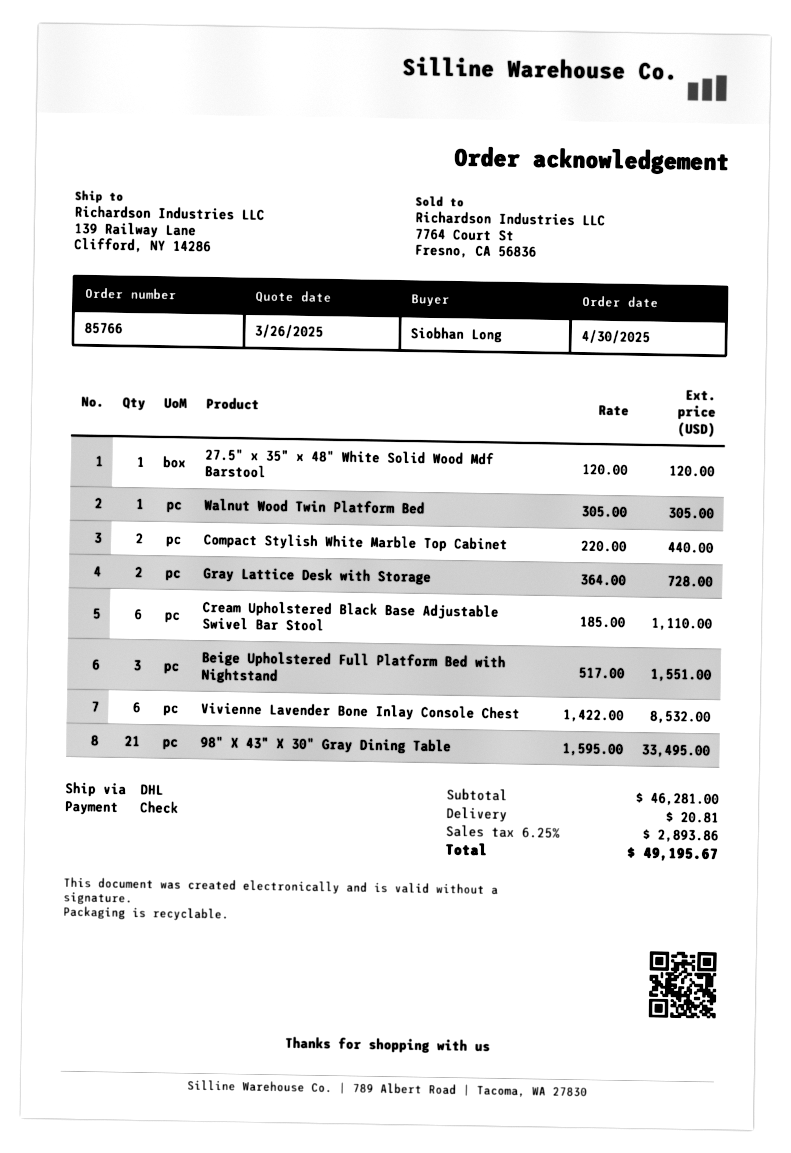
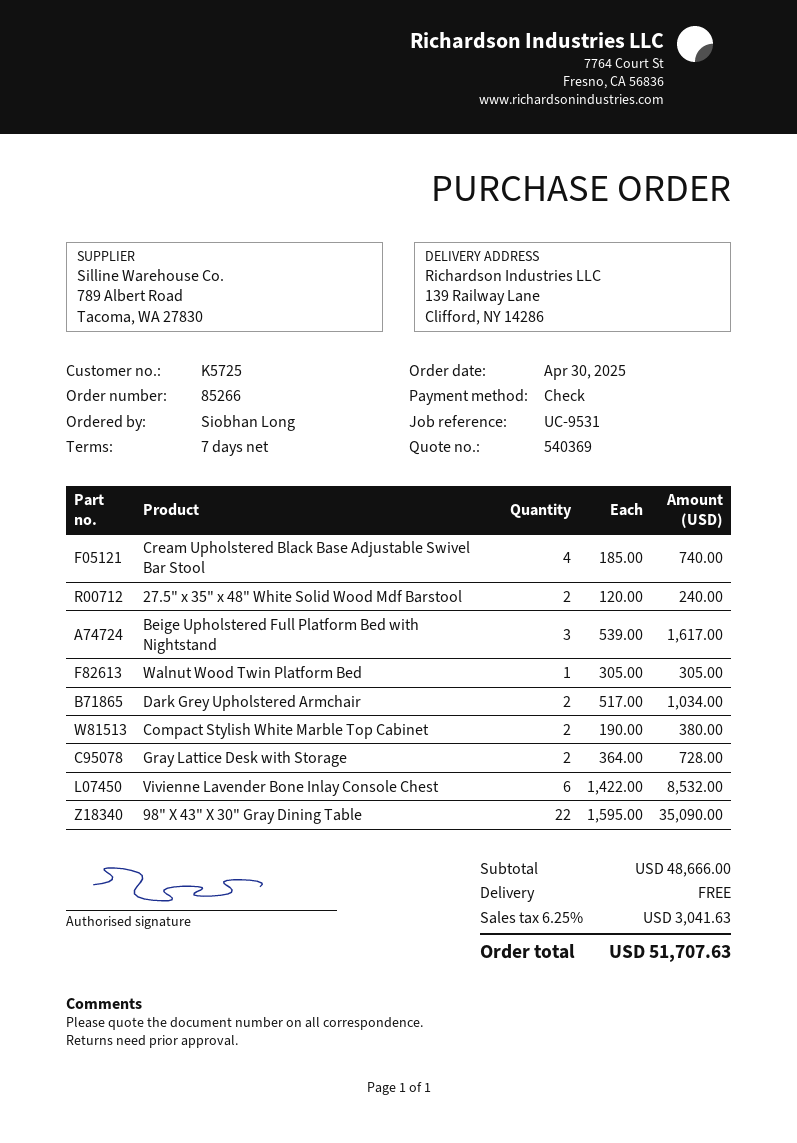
order number: 85766 -> 85266
27.5" x 35" x 48" White Solid Wood Mdf Barstool: 1 x 120.00 = 120.00 -> 2 x 120.00 = 240.00
Compact Stylish White Marble Top Cabinet: 2 x 220.00 = 440.00 -> 2 x 190.00 = 380.00
Cream Upholstered Black Base Adjustable Swivel Bar Stool: 6 x 185.00 = 1110.00 -> 4 x 185.00 = 740.00
Beige Upholstered Full Platform Bed with Nightstand: 3 x 517.00 = 1551.00 -> 3 x 539.00 = 1617.00
98" X 43" X 30" Gray Dining Table: 21 x 1595.00 = 33495.00 -> 22 x 1595.00 = 35090.00
Dark Grey Upholstered Armchair: none -> 2 x 517.00 = 1034.00
subtotal: 46281.00 -> 48666.00
shipping: 20.81 -> 0.00
tax: 6.25% = 2893.86 -> 6.25% = 3041.63
total: 49195.67 -> 51707.63

